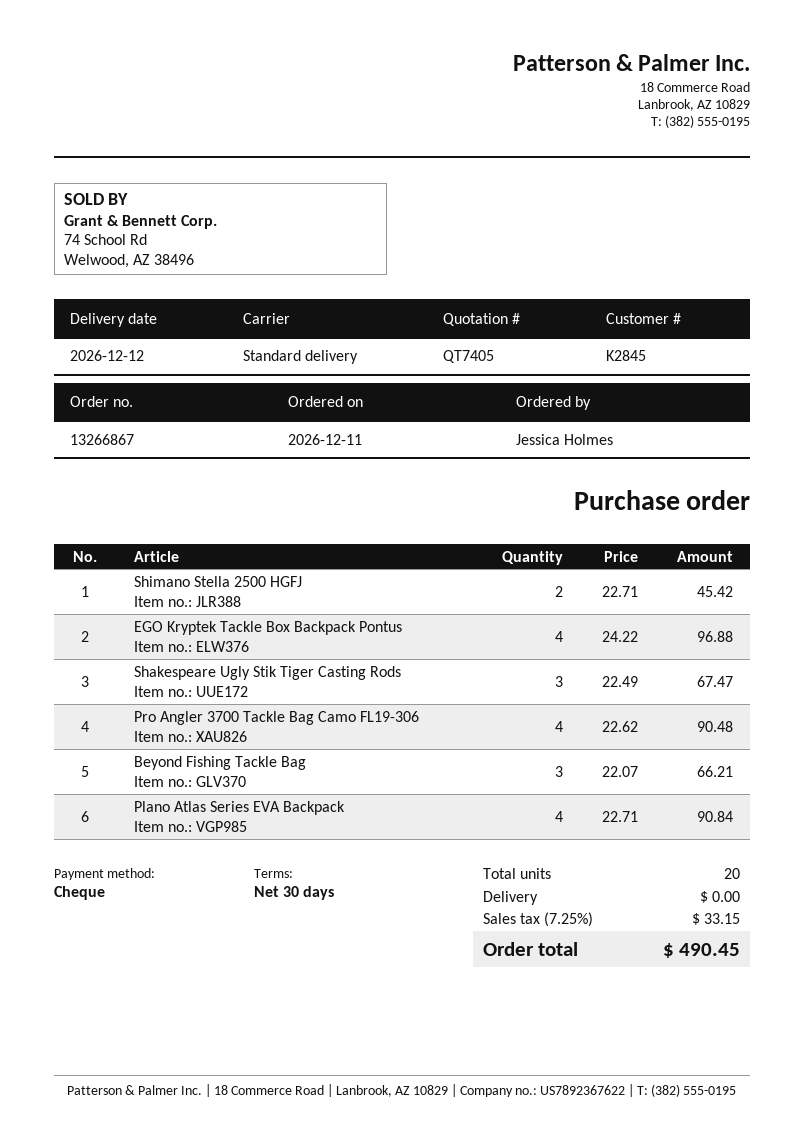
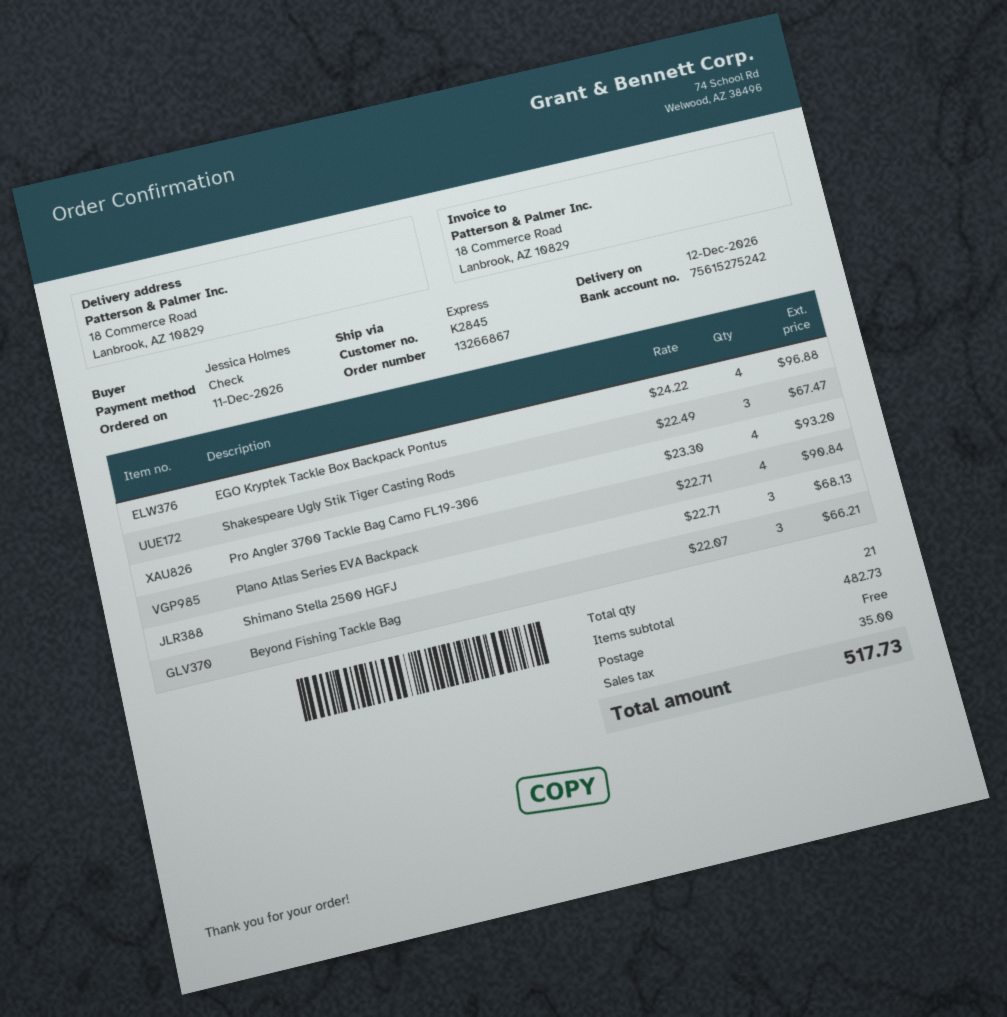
shipping method: standard -> express
Shimano Stella 2500 HGFJ: 2 x 22.71 = 45.42 -> 3 x 22.71 = 68.13
Pro Angler 3700 Tackle Bag Camo FL19-306: 4 x 22.62 = 90.48 -> 4 x 23.30 = 93.20
total quantity: 20 -> 21
tax: 33.15 -> 35.00
total: 490.45 -> 517.73

